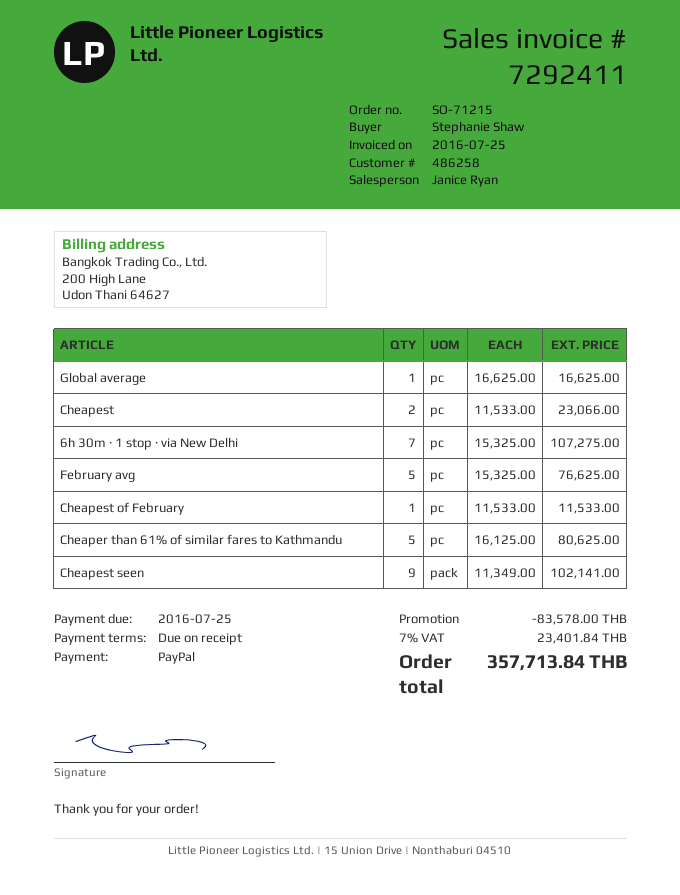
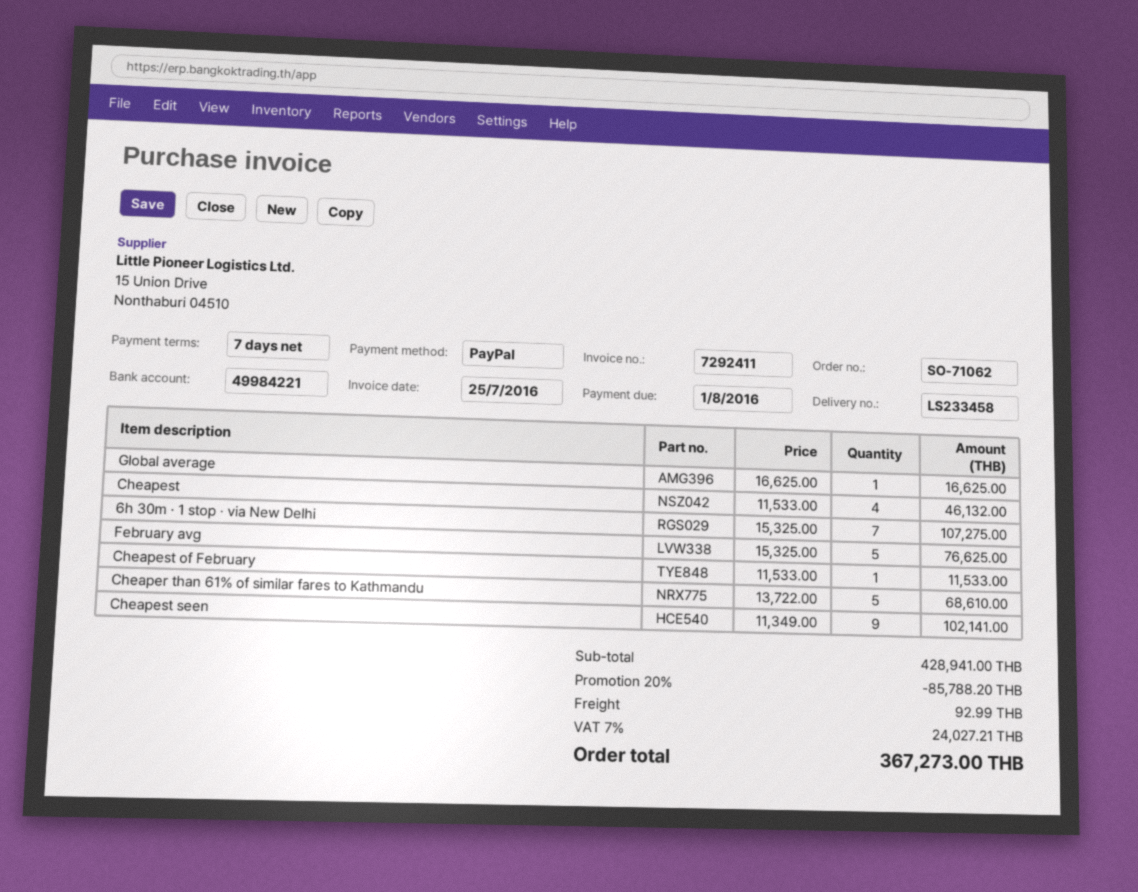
order number: SO-71215 -> SO-71062
payment terms: on receipt -> 7 days
due date: 2016-07-25 -> 2016-08-01
Cheapest: 2 x 11533.00 = 23066.00 -> 4 x 11533.00 = 46132.00
Cheaper than 61% of similar fares to Kathmandu: 5 x 16125.00 = 80625.00 -> 5 x 13722.00 = 68610.00
discount: 83578.00 -> 85788.20
shipping: none -> 92.99
tax: 7% = 23401.84 -> 7% = 24027.21
total: 357713.84 -> 367273.00

